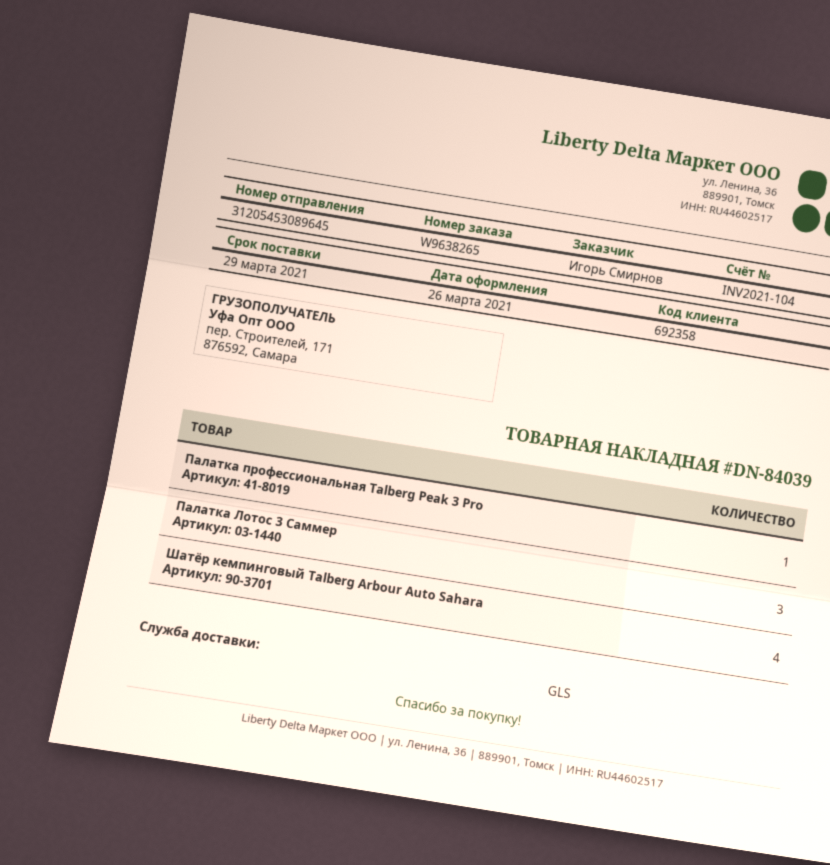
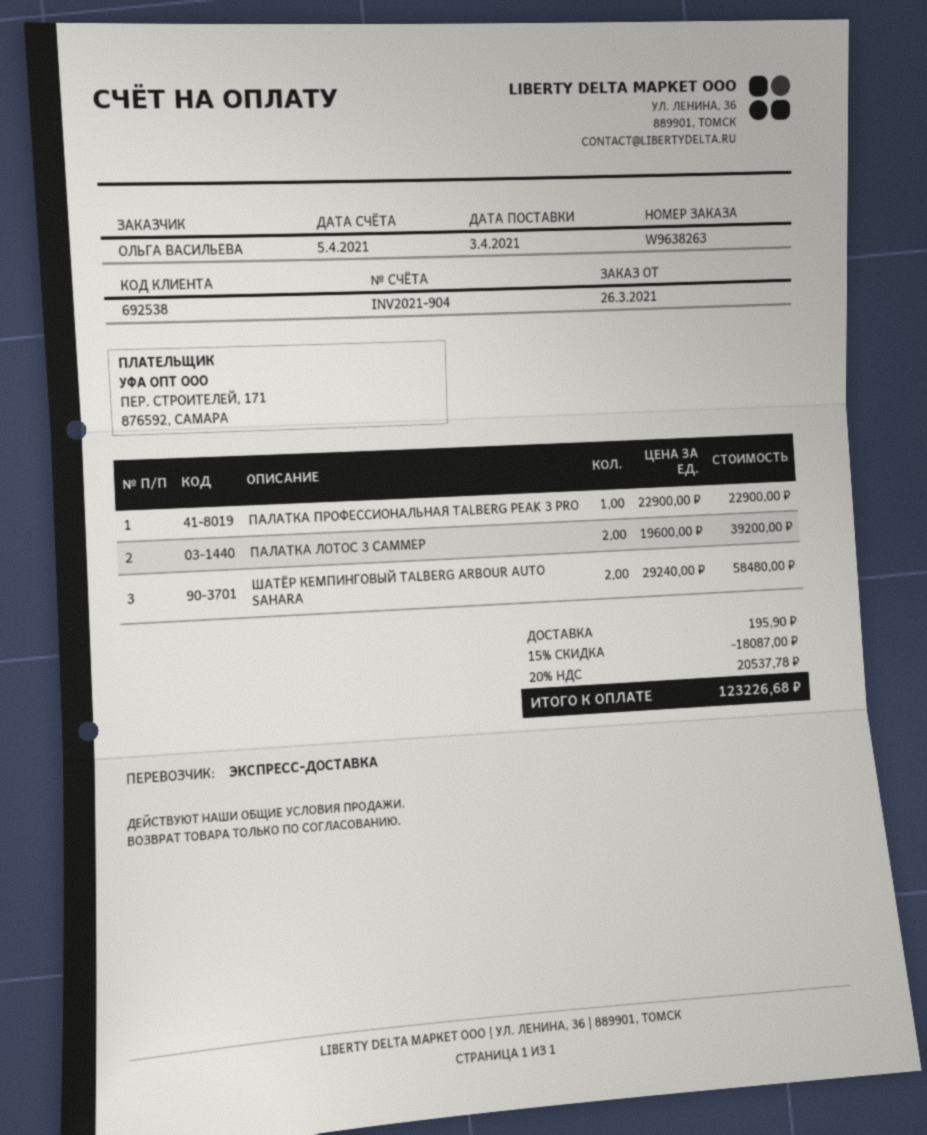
order number: W9638265 -> W9638263
delivery date: 2021-03-29 -> 2021-04-03
invoice number: INV2021-104 -> INV2021-904
customer number: 692358 -> 692538
ordered by: Игорь Смирнов -> ОЛЬГА ВАСИЛЬЕВА
shipping method: GLS -> express
Палатка Лотос 3 Саммер: 3 -> 2
Шатёр кемпинговый Talberg Arbour Auto Sahara: 4 -> 2

